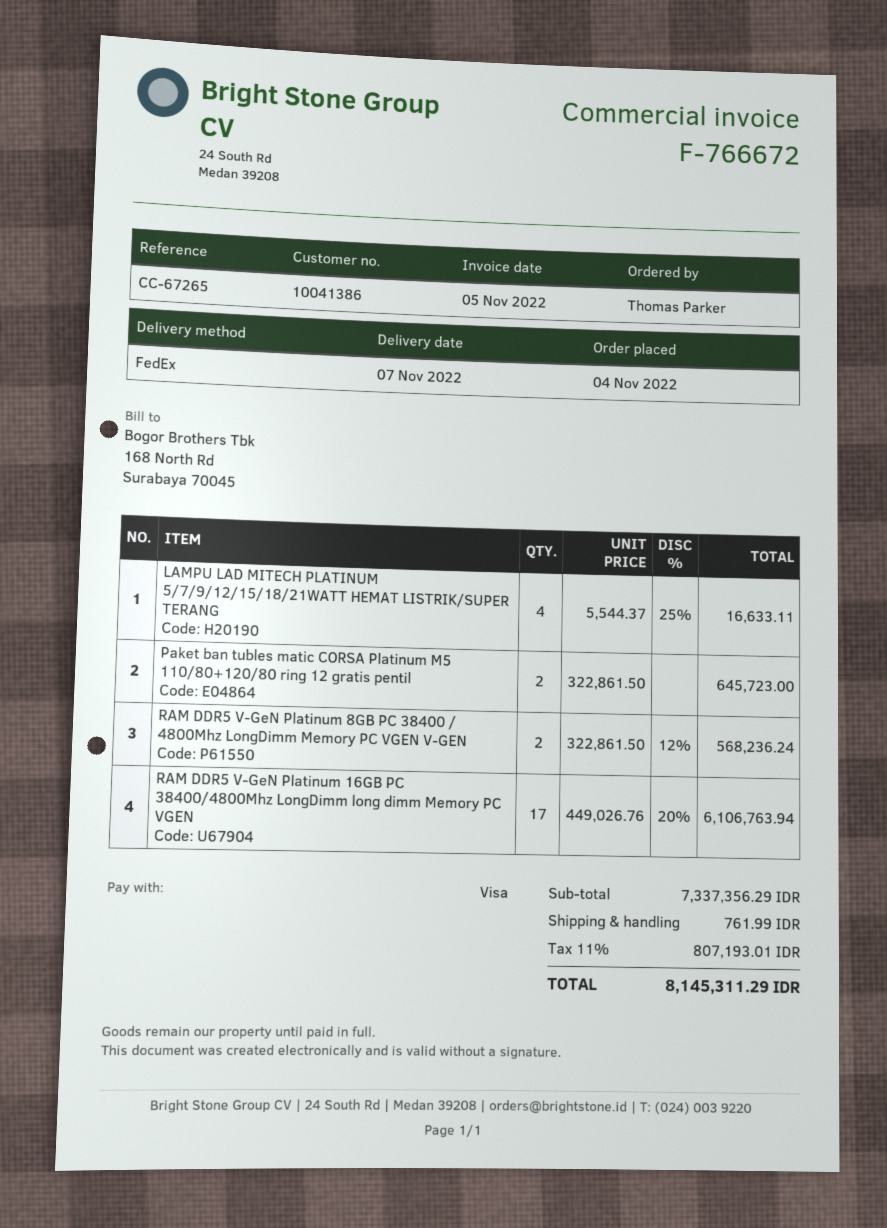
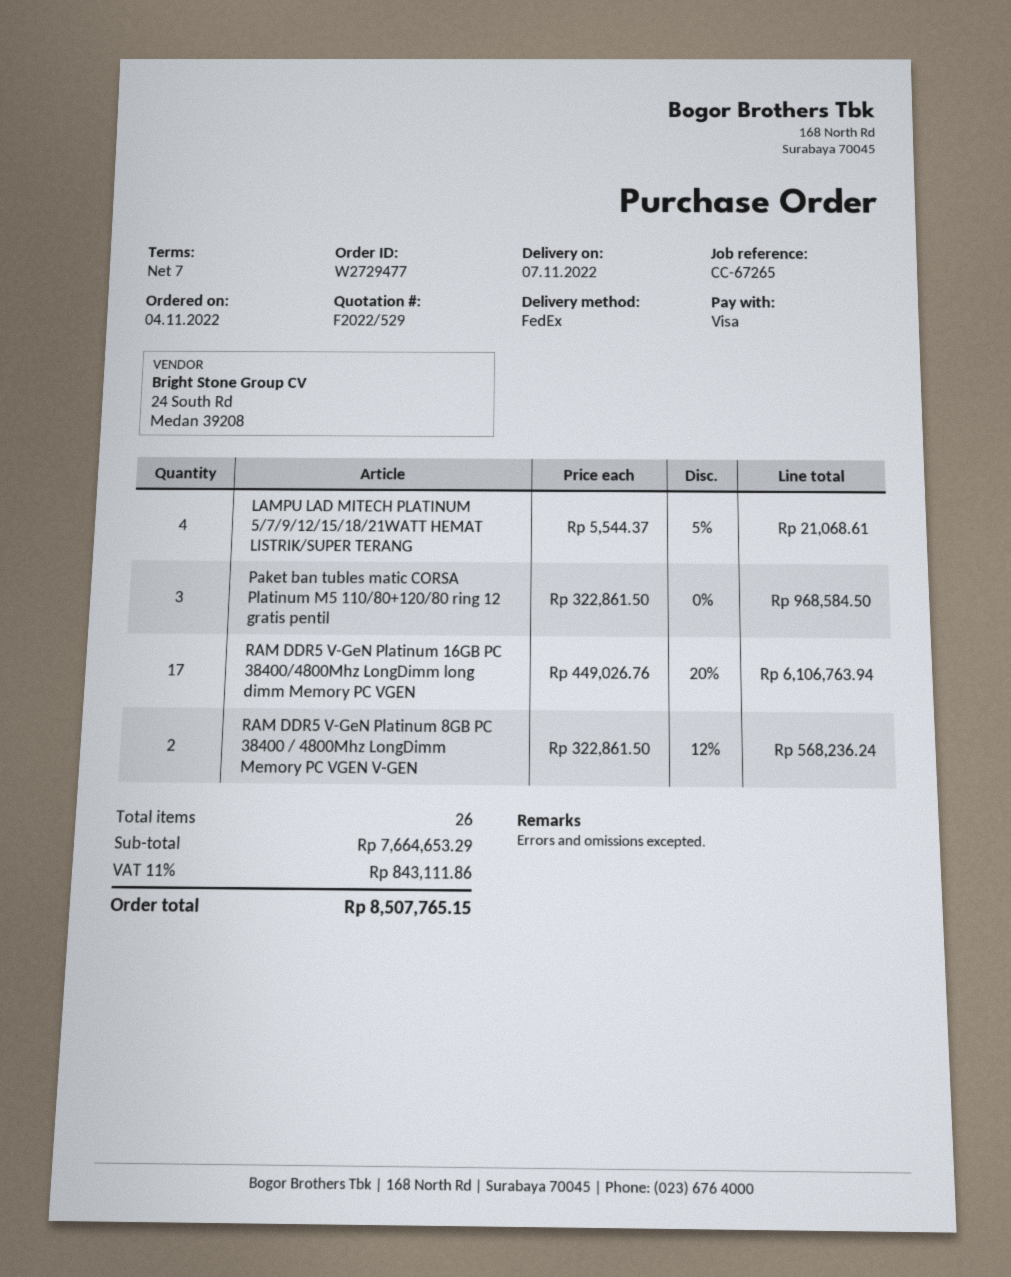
LAMPU LAD MITECH PLATINUM 5/7/9/12/15/18/21WATT HEMAT LISTRIK/SUPER TERANG: 4 x 5544.37 - 25% = 16633.11 -> 4 x 5544.37 - 5% = 21068.61
Paket ban tubles matic CORSA Platinum M5 110/80+120/80 ring 12 gratis pentil: 2 x 322861.50 = 645723.00 -> 3 x 322861.50 = 968584.50
subtotal: 7337356.29 -> 7664653.29
shipping: 761.99 -> none
tax: 11% = 807193.01 -> 11% = 843111.86
total: 8145311.29 -> 8507765.15

